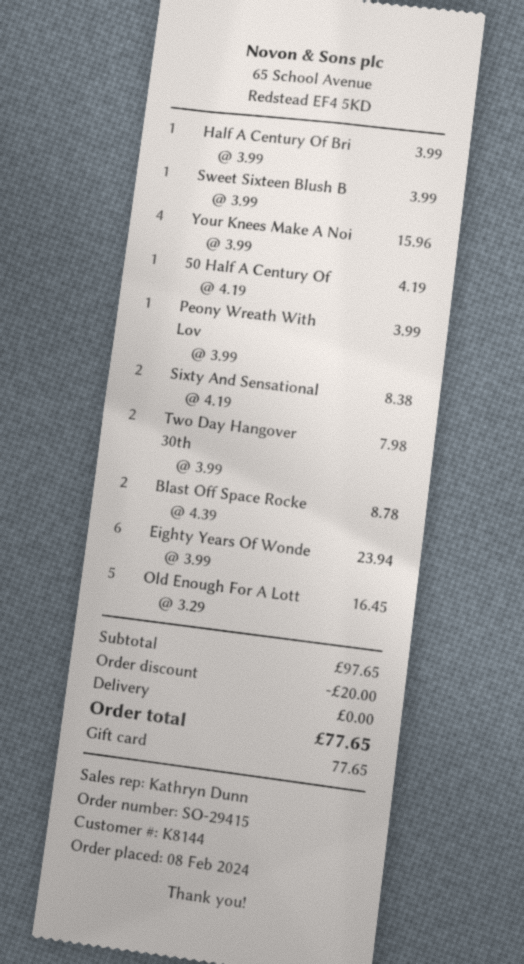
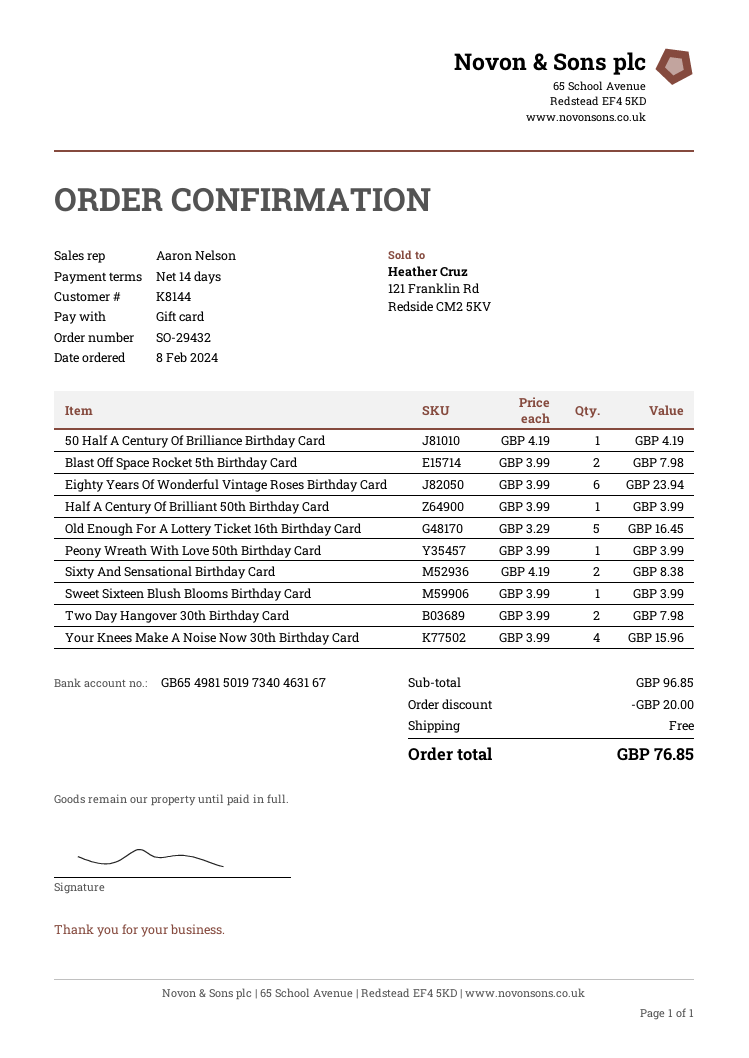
order number: SO-29415 -> SO-29432
sales rep: Kathryn Dunn -> Aaron Nelson
Blast Off Space Rocke: 2 x 4.39 = 8.78 -> 2 x 3.99 = 7.98
subtotal: 97.65 -> 96.85
total: 77.65 -> 76.85

